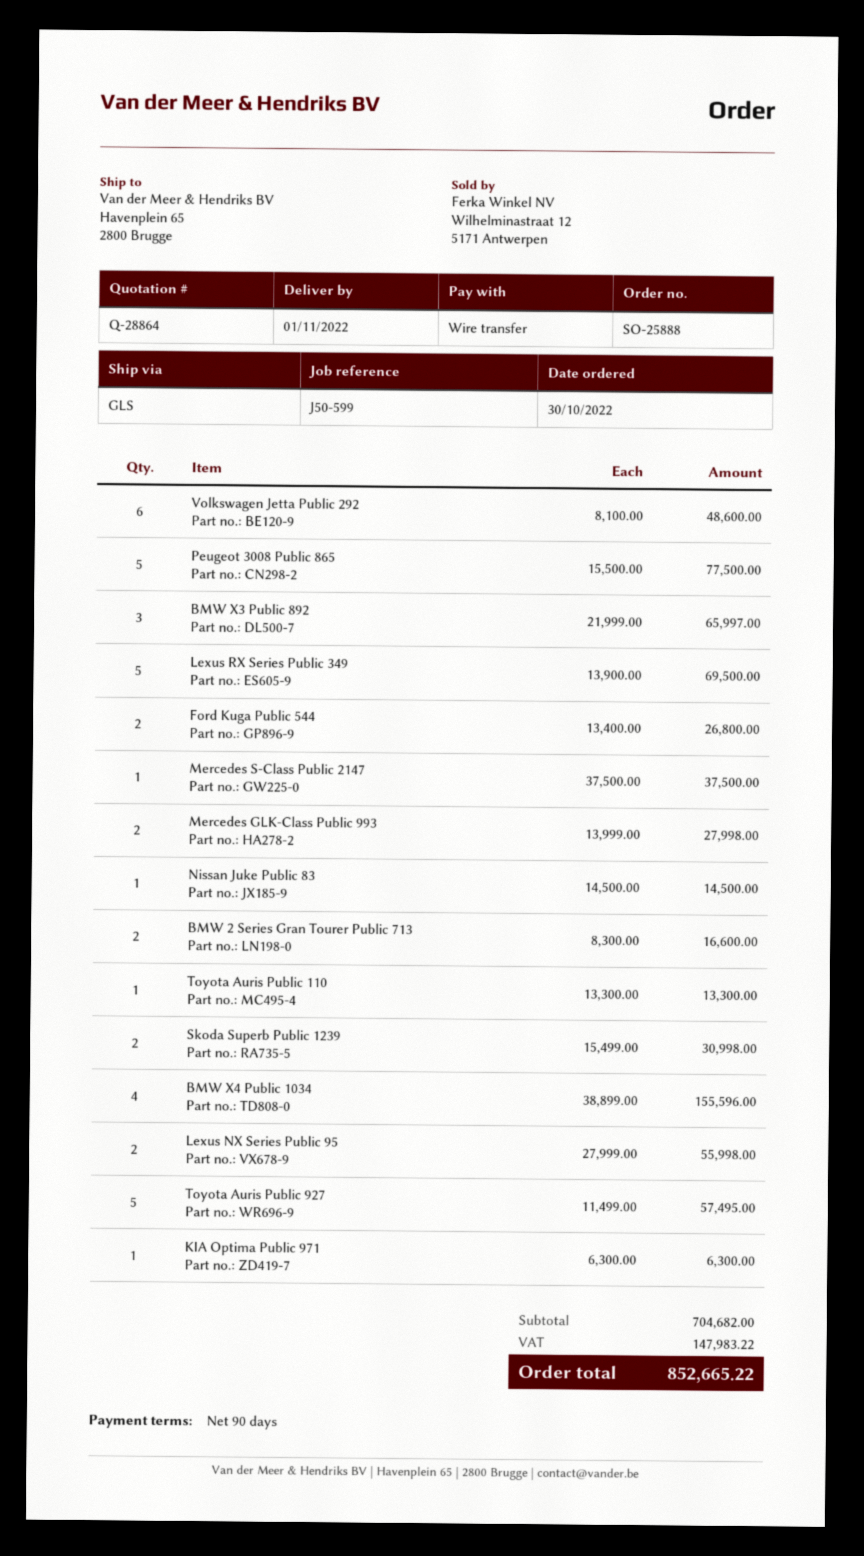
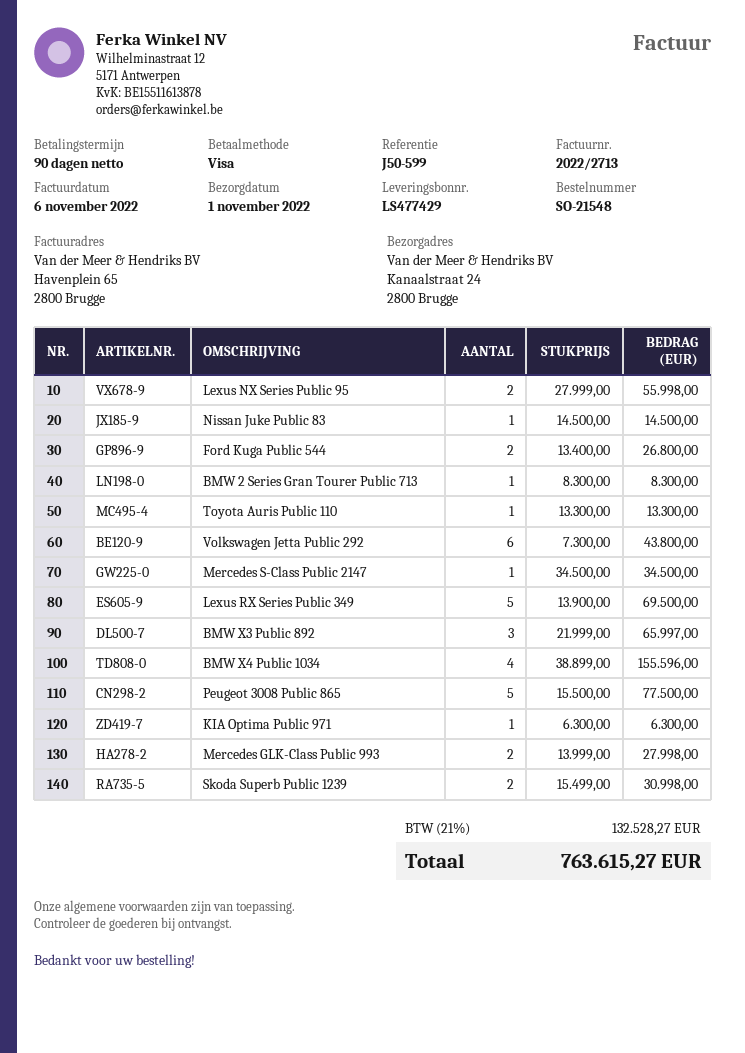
order number: SO-25888 -> SO-21548
payment method: bank transfer -> Visa
ship to: Havenplein 65, 2800 Brugge -> Kanaalstraat 24, 2800 Brugge
Volkswagen Jetta Public 292: 6 x 8100.00 = 48600.00 -> 6 x 7300.00 = 43800.00
Mercedes S-Class Public 2147: 1 x 37500.00 = 37500.00 -> 1 x 34500.00 = 34500.00
BMW 2 Series Gran Tourer Public 713: 2 x 8300.00 = 16600.00 -> 1 x 8300.00 = 8300.00
Toyota Auris Public 927: 5 x 11499.00 = 57495.00 -> none
tax: 147983.22 -> 132528.27
total: 852665.22 -> 763615.27

